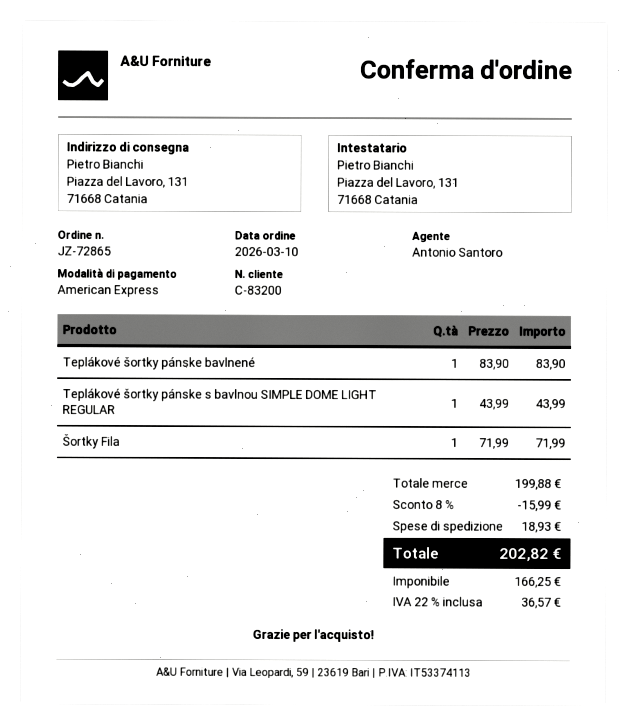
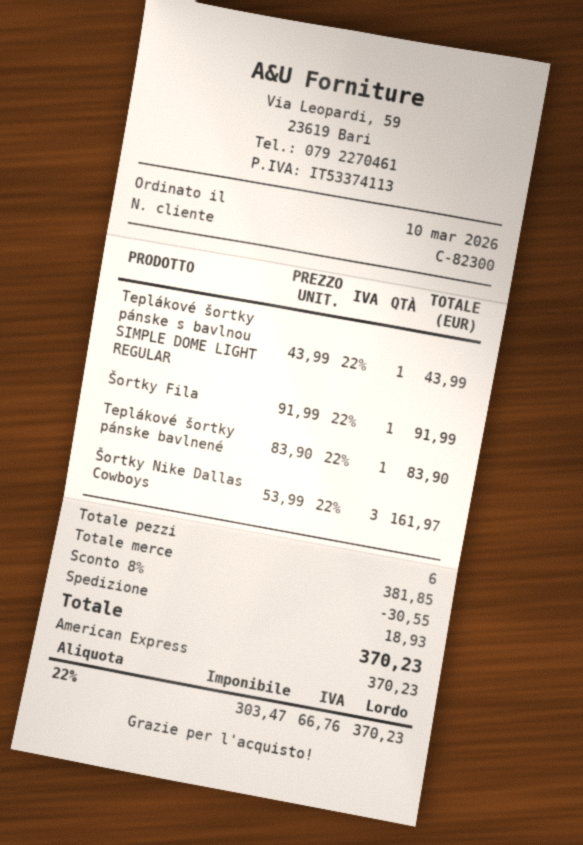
customer number: C-83200 -> C-82300
Šortky Fila: 1 x 71.99 = 71.99 -> 1 x 91.99 = 91.99
Šortky Nike Dallas Cowboys: none -> 3 x 53.99 = 161.97
subtotal: 199.88 -> 381.85
discount: 8% = 15.99 -> 8% = 30.55
net: 166.25 -> 303.47
tax: 22% = 36.57 -> 22% = 66.76
total: 202.82 -> 370.23

